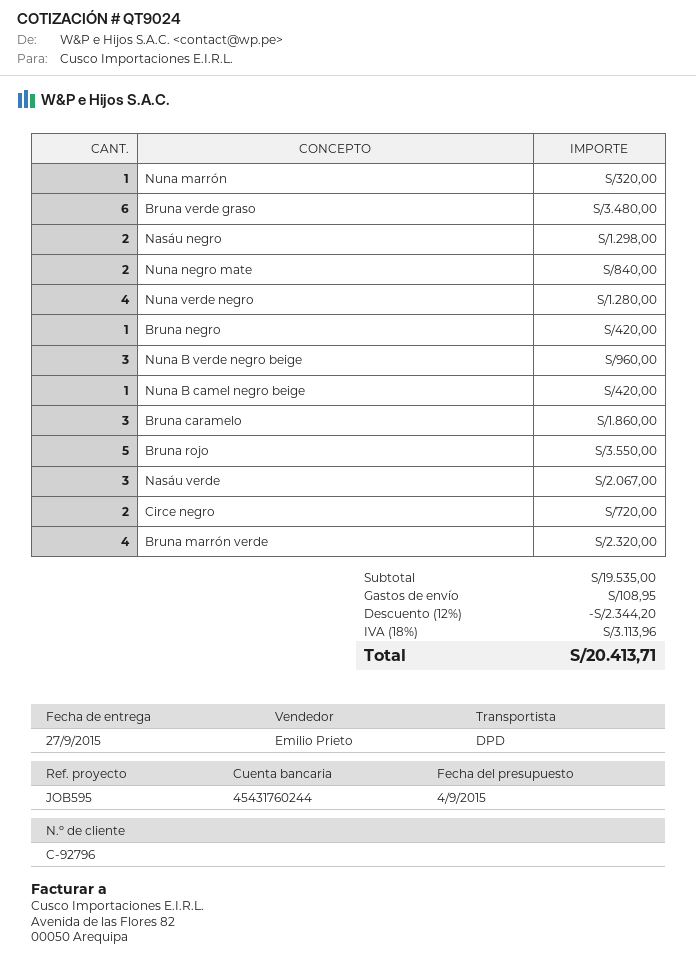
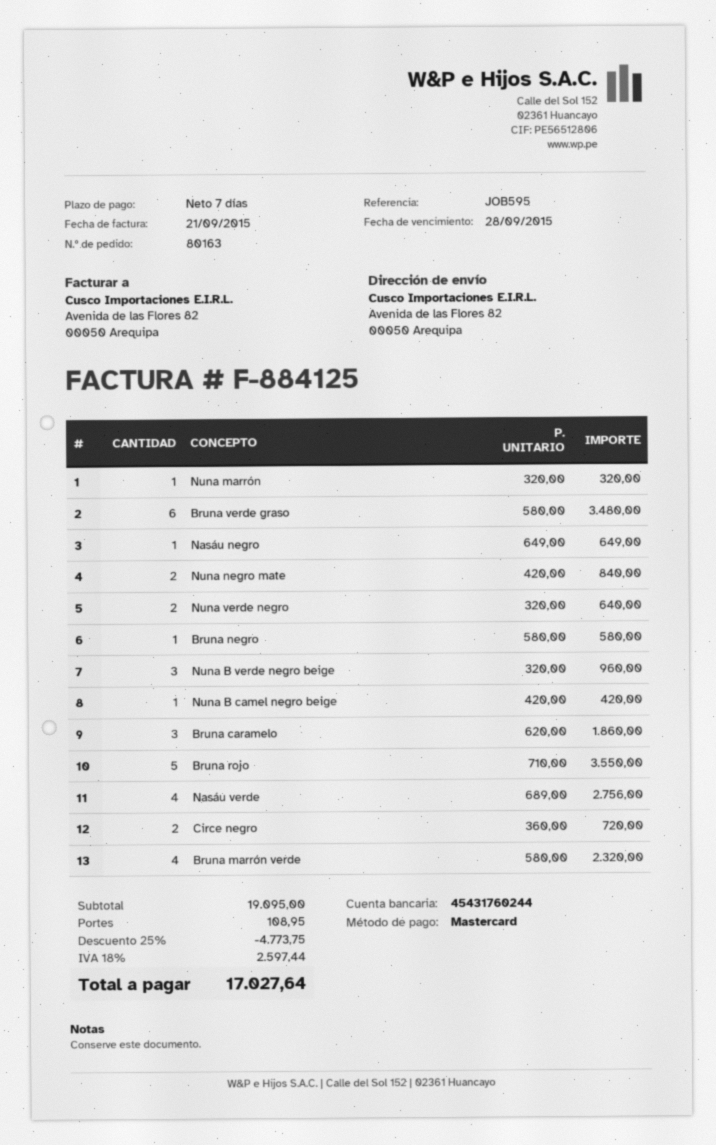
Nasáu negro: 2 for 1298.00 -> 1 for 649.00
Nuna verde negro: 4 for 1280.00 -> 2 for 640.00
Bruna negro: 1 for 420.00 -> 1 for 580.00
Nasáu verde: 3 for 2067.00 -> 4 for 2756.00
subtotal: 19535.00 -> 19095.00
discount: 12% = 2344.20 -> 25% = 4773.75
tax: 18% = 3113.96 -> 18% = 2597.44
total: 20413.71 -> 17027.64

